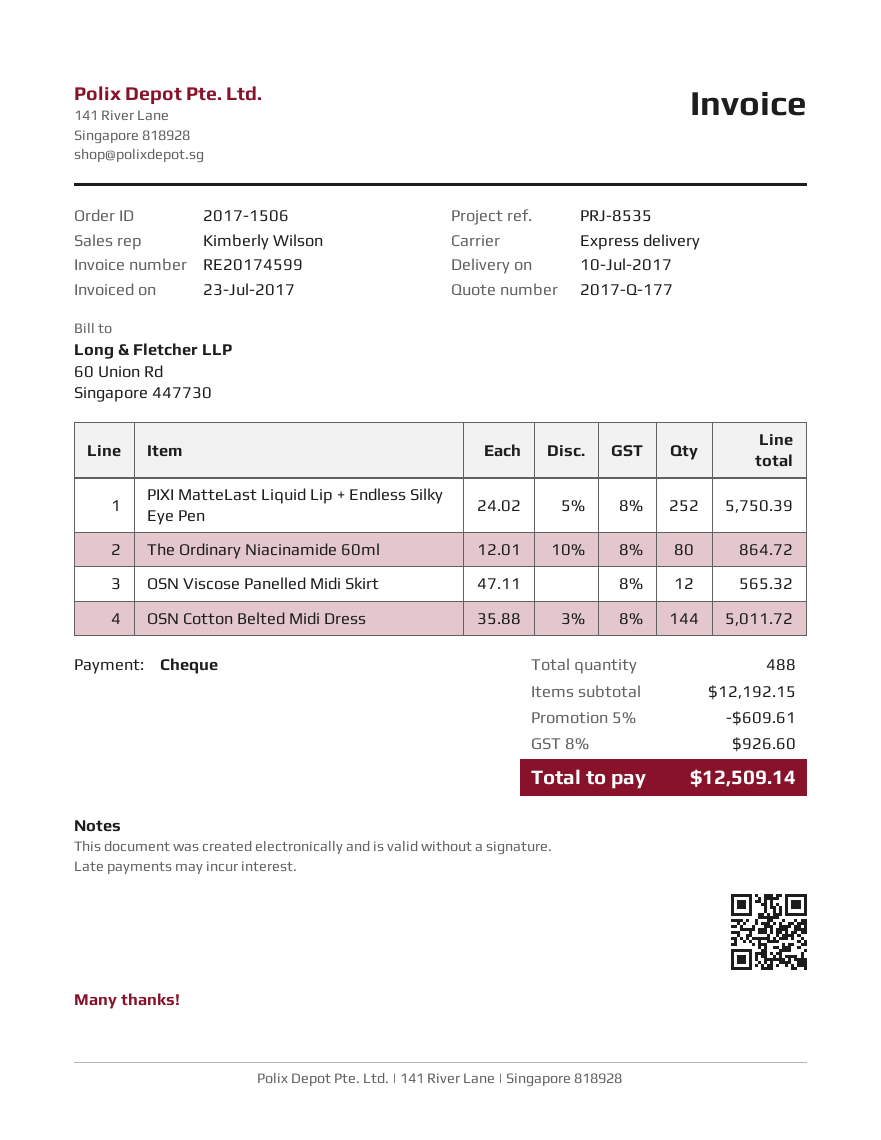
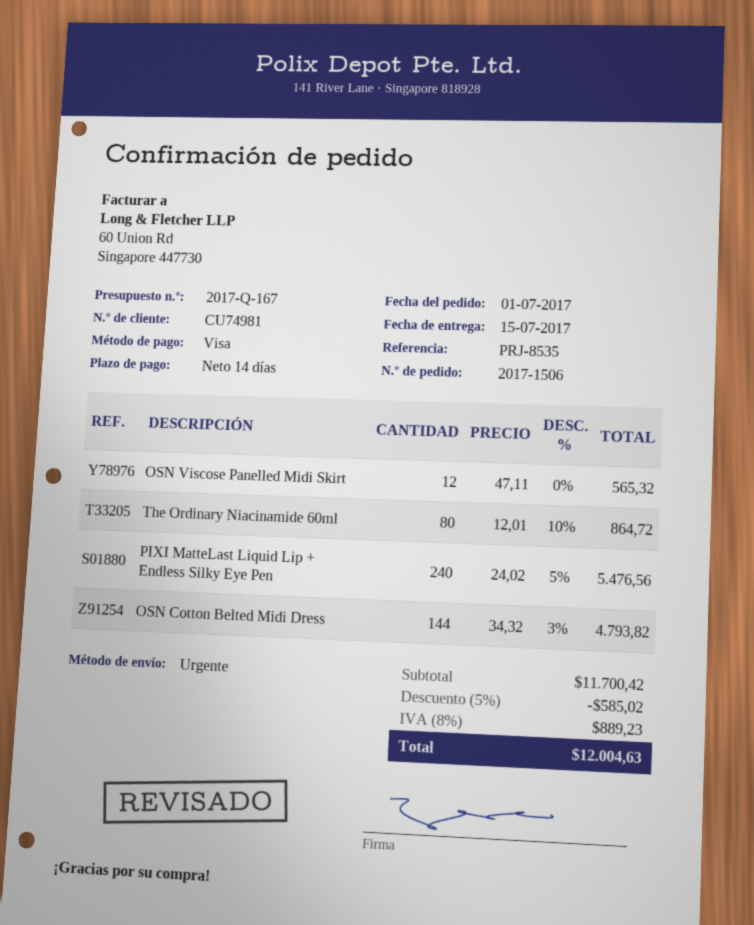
quote number: 2017-Q-177 -> 2017-Q-167
delivery date: 2017-07-10 -> 2017-07-15
payment method: cheque -> Visa
PIXI MatteLast Liquid Lip + Endless Silky Eye Pen: 252 x 24.02 - 5% = 5750.39 -> 240 x 24.02 - 5% = 5476.56
OSN Cotton Belted Midi Dress: 144 x 35.88 - 3% = 5011.72 -> 144 x 34.32 - 3% = 4793.82
subtotal: 12192.15 -> 11700.42
discount: 5% = 609.61 -> 5% = 585.02
tax: 8% = 926.60 -> 8% = 889.23
total: 12509.14 -> 12004.63

